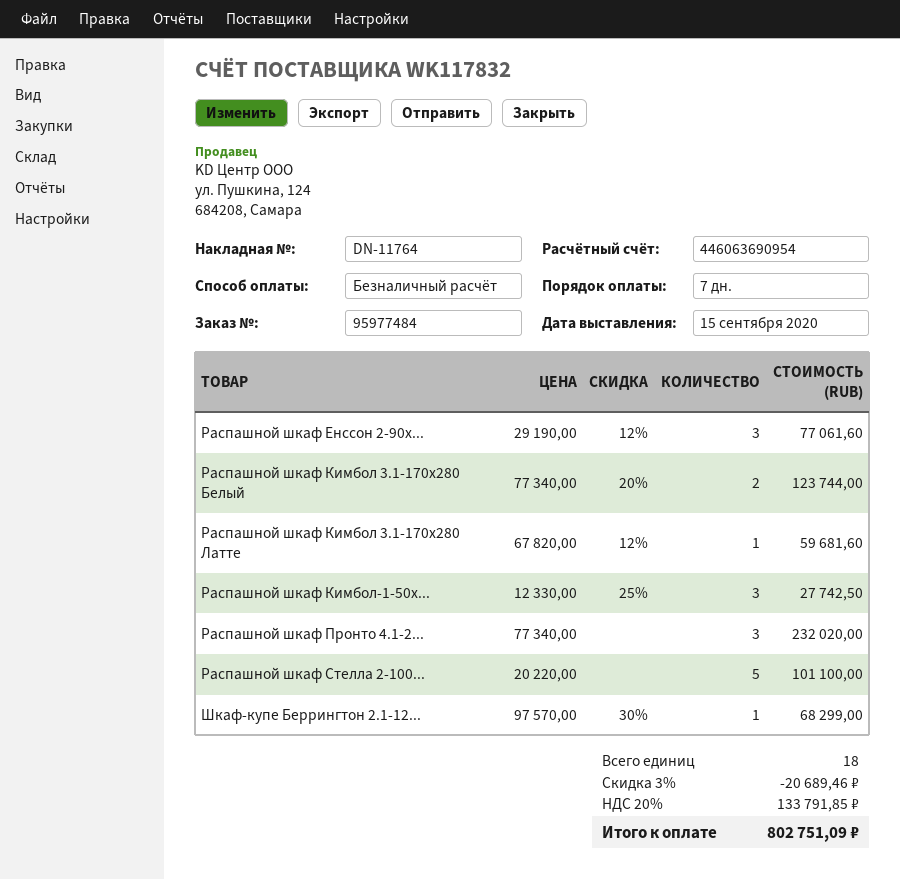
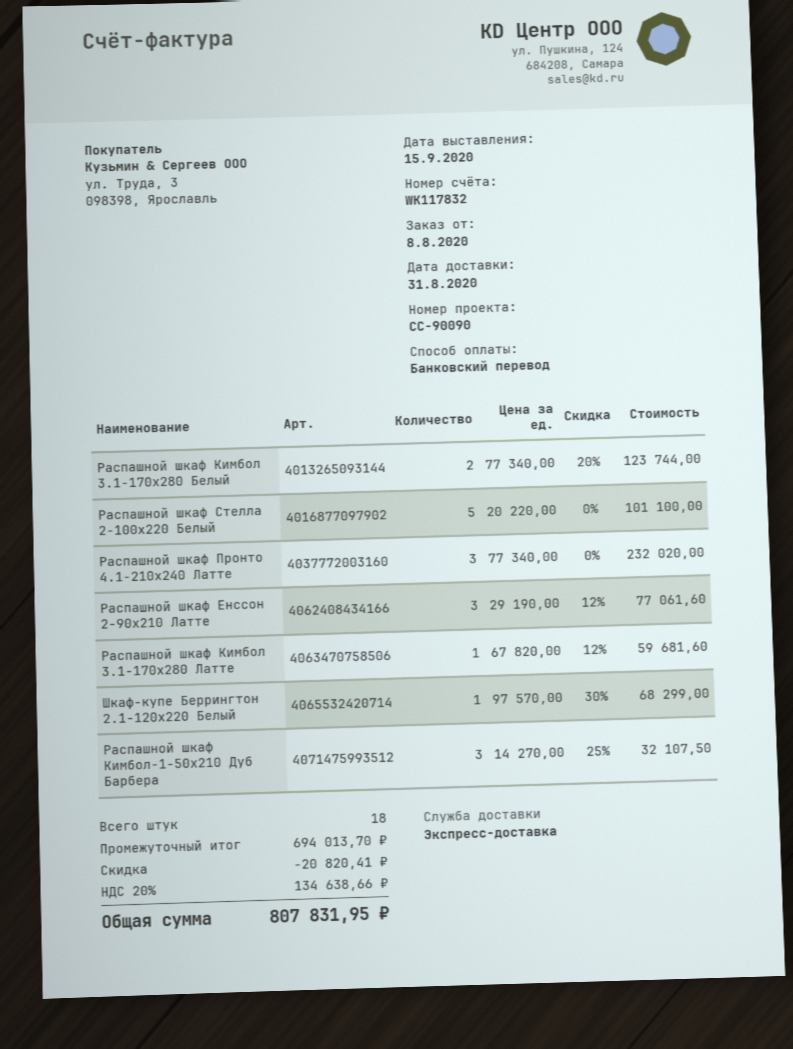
Распашной шкаф Кимбол-1-50x...: 3 x 12330.00 - 25% = 27742.50 -> 3 x 14270.00 - 25% = 32107.50
discount: 20689.46 -> 20820.41
tax: 20% = 133791.85 -> 20% = 134638.66
total: 802751.09 -> 807831.95

